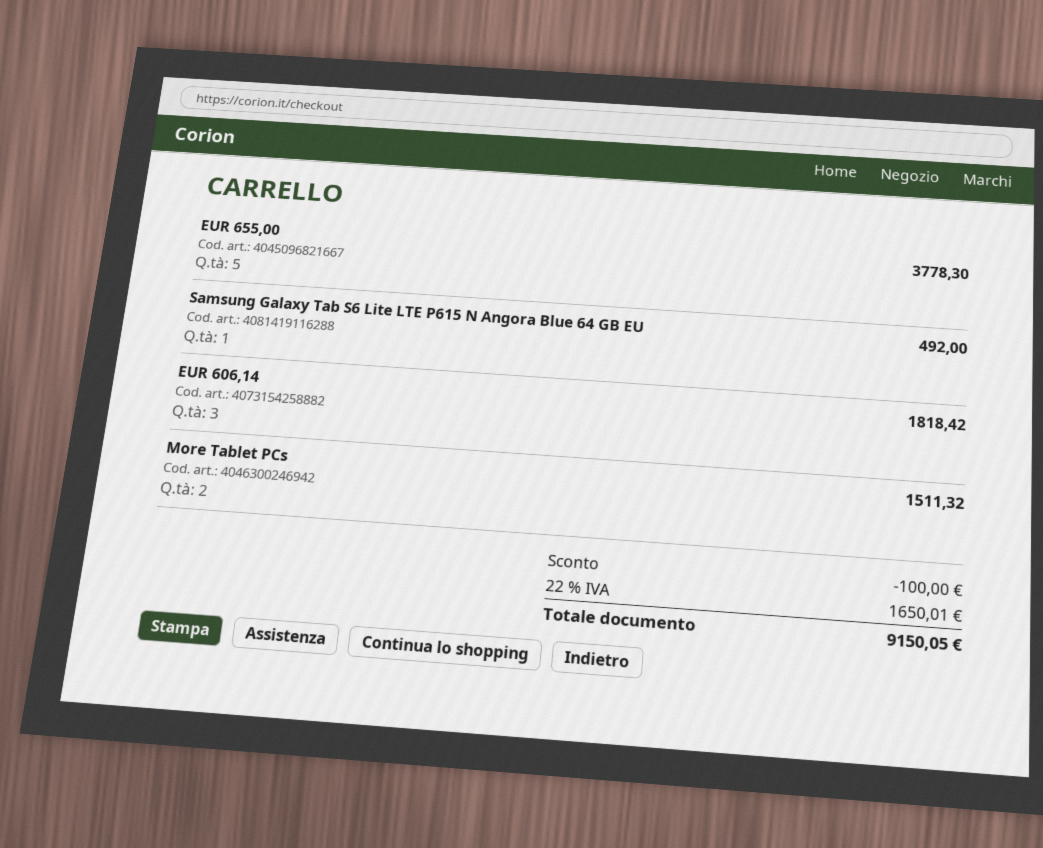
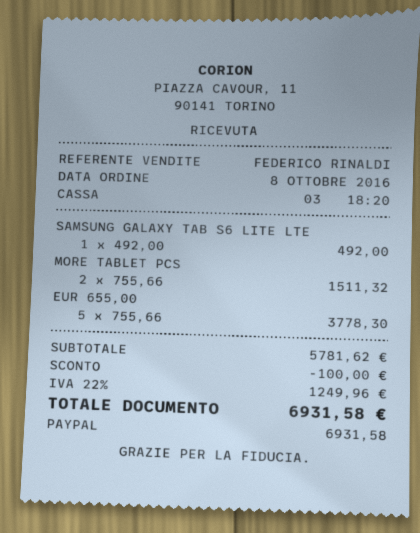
EUR 606,14: 3 for 1818.42 -> none
tax: 22% = 1650.01 -> 22% = 1249.96
total: 9150.05 -> 6931.58

